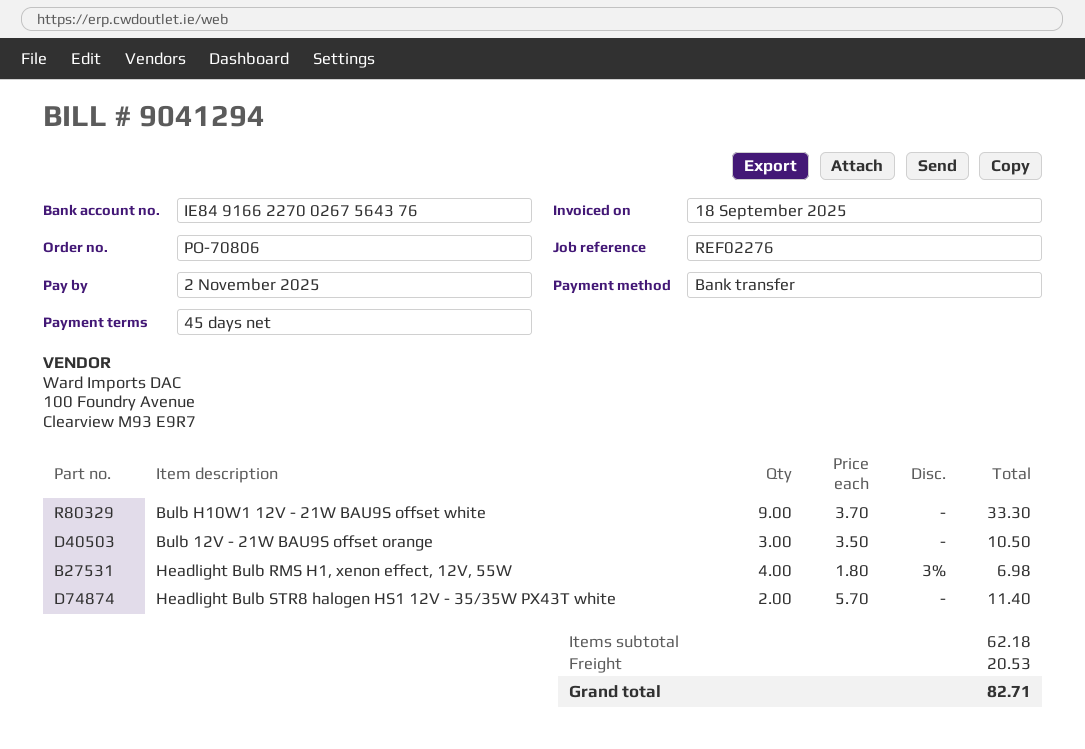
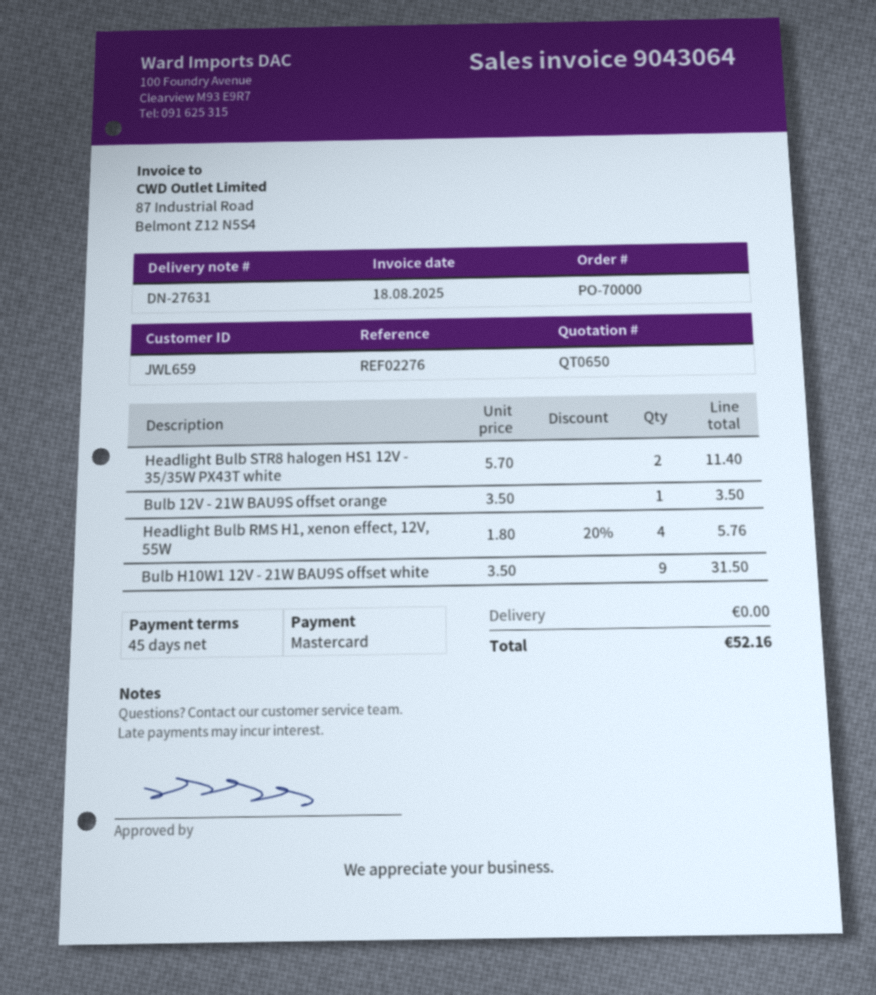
order number: PO-70806 -> PO-70000
invoice number: 9041294 -> 9043064
invoice date: 2025-09-18 -> 2025-08-18
payment method: bank transfer -> Mastercard
Bulb H10W1 12V - 21W BAU9S offset white: 9 x 3.70 = 33.30 -> 9 x 3.50 = 31.50
Bulb 12V - 21W BAU9S offset orange: 3 x 3.50 = 10.50 -> 1 x 3.50 = 3.50
Headlight Bulb RMS H1, xenon effect, 12V, 55W: 4 x 1.80 - 3% = 6.98 -> 4 x 1.80 - 20% = 5.76
shipping: 20.53 -> 0.00
total: 82.71 -> 52.16

